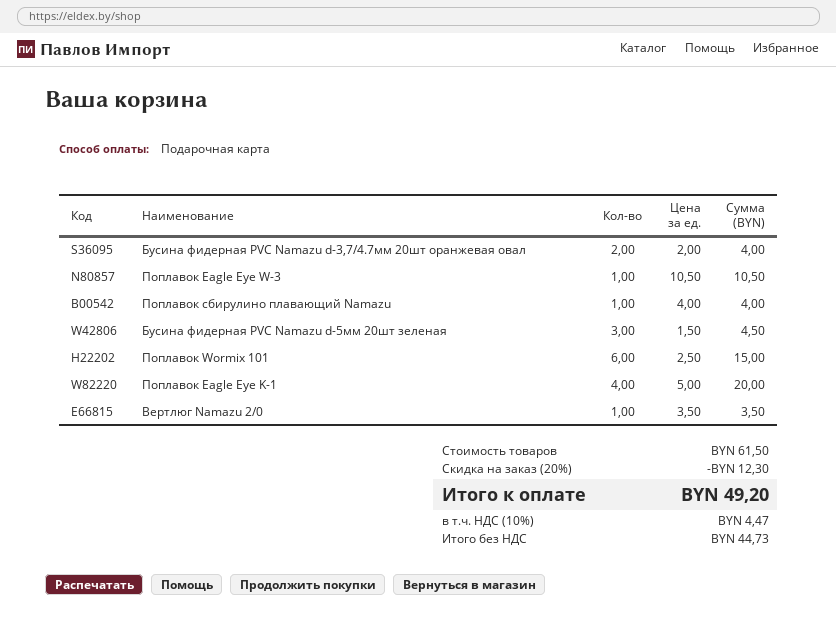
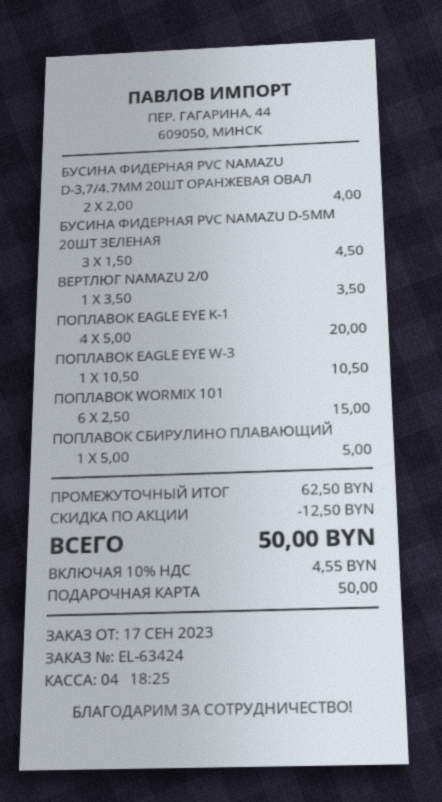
Поплавок сбирулино плавающий Namazu: 1 x 4.00 = 4.00 -> 1 x 5.00 = 5.00
subtotal: 61.50 -> 62.50
discount: 12.30 -> 12.50
tax: 10% = 4.47 -> 10% = 4.55
total: 49.20 -> 50.00

